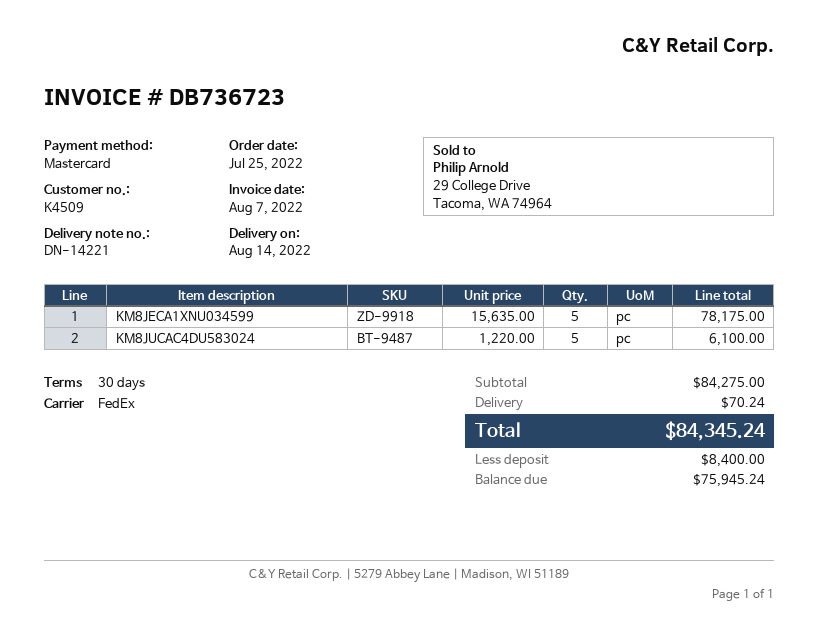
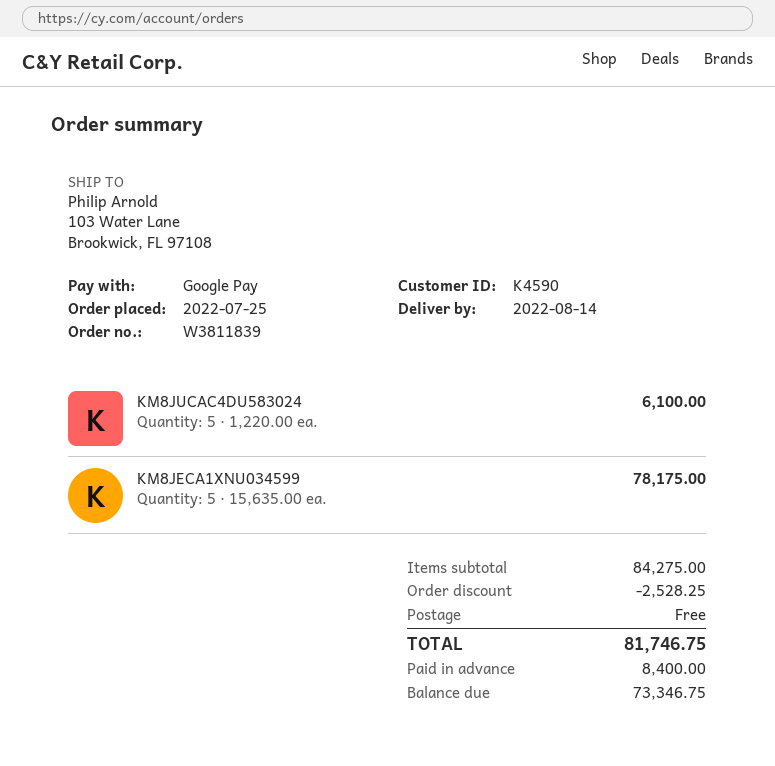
customer number: K4509 -> K4590
payment method: Mastercard -> Google Pay
discount: none -> 2528.25
shipping: 70.24 -> 0.00
total: 84345.24 -> 81746.75
balance: 75945.24 -> 73346.75

